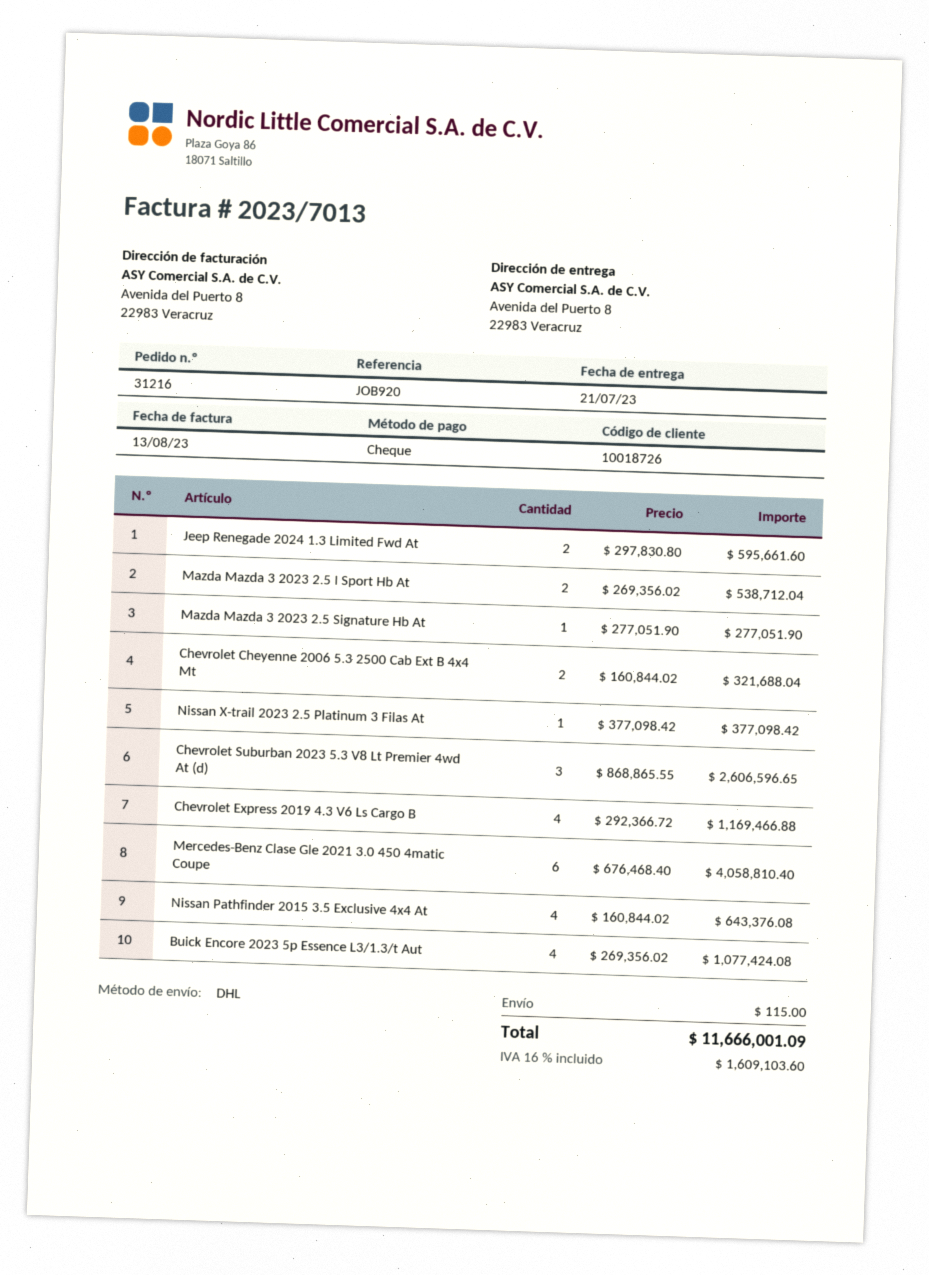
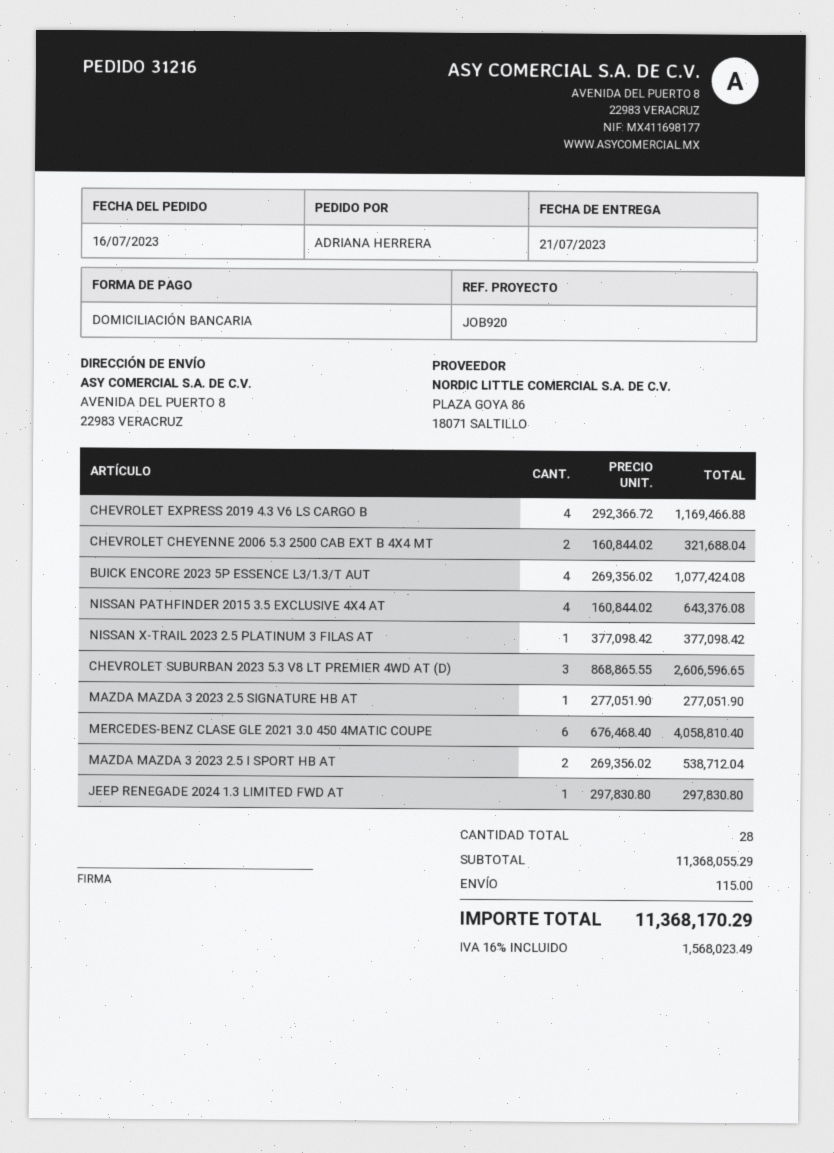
payment method: cheque -> direct debit
Jeep Renegade 2024 1.3 Limited Fwd At: 2 x 297830.80 = 595661.60 -> 1 x 297830.80 = 297830.80
tax: 16% = 1609103.60 -> 16% = 1568023.49
total: 11666001.09 -> 11368170.29

